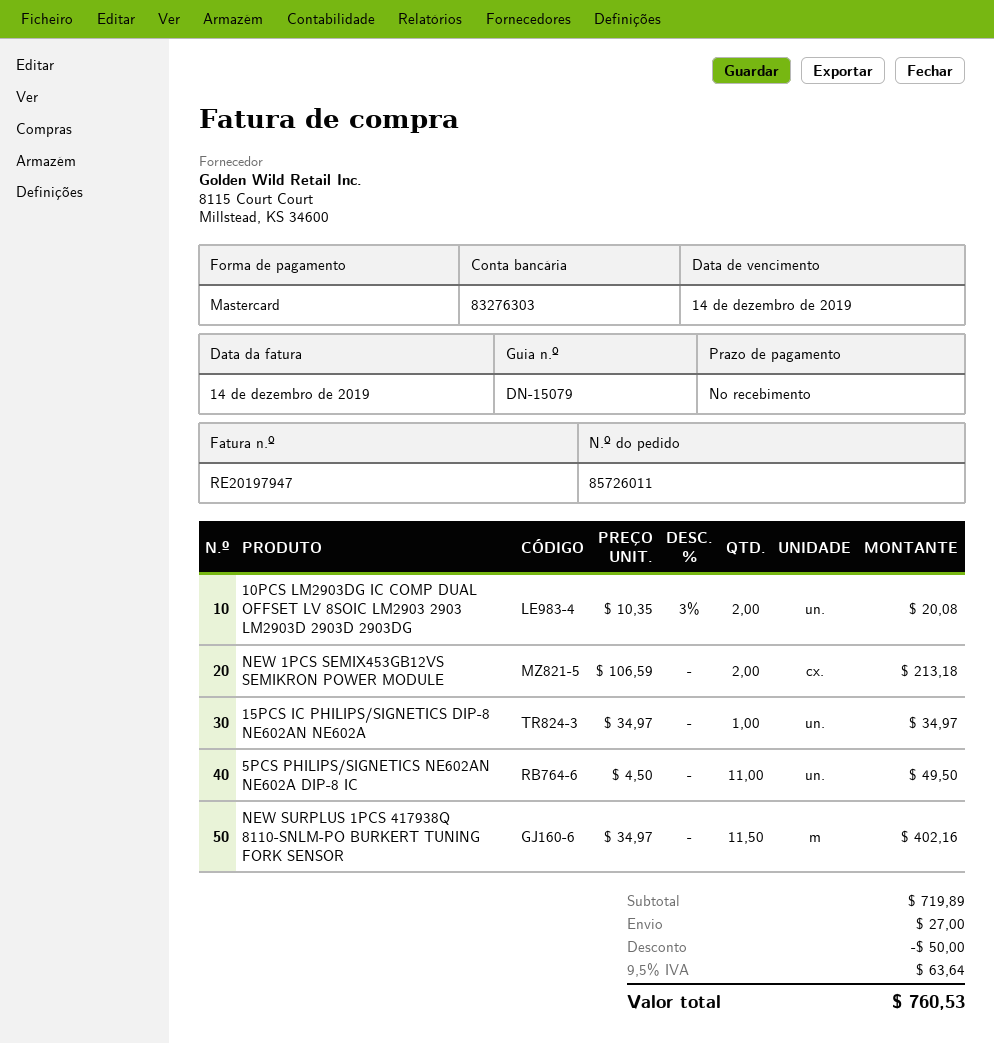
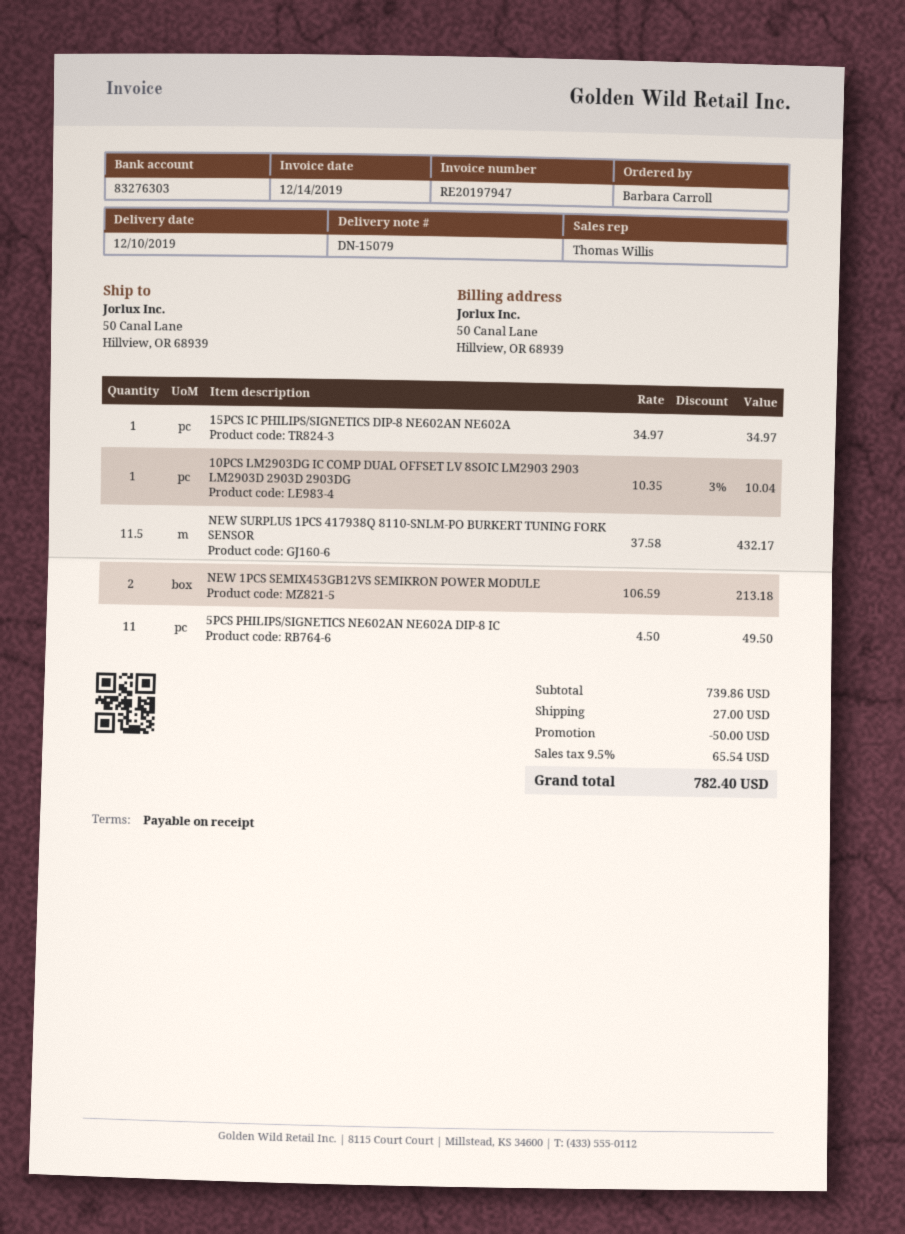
10PCS LM2903DG IC COMP DUAL OFFSET LV 8SOIC LM2903 2903 LM2903D 2903D 2903DG: 2 x 10.35 - 3% = 20.08 -> 1 x 10.35 - 3% = 10.04
NEW SURPLUS 1PCS 417938Q 8110-SNLM-PO BURKERT TUNING FORK SENSOR: 11.5 x 34.97 = 402.16 -> 11.5 x 37.58 = 432.17
subtotal: 719.89 -> 739.86
tax: 9.5% = 63.64 -> 9.5% = 65.54
total: 760.53 -> 782.40

